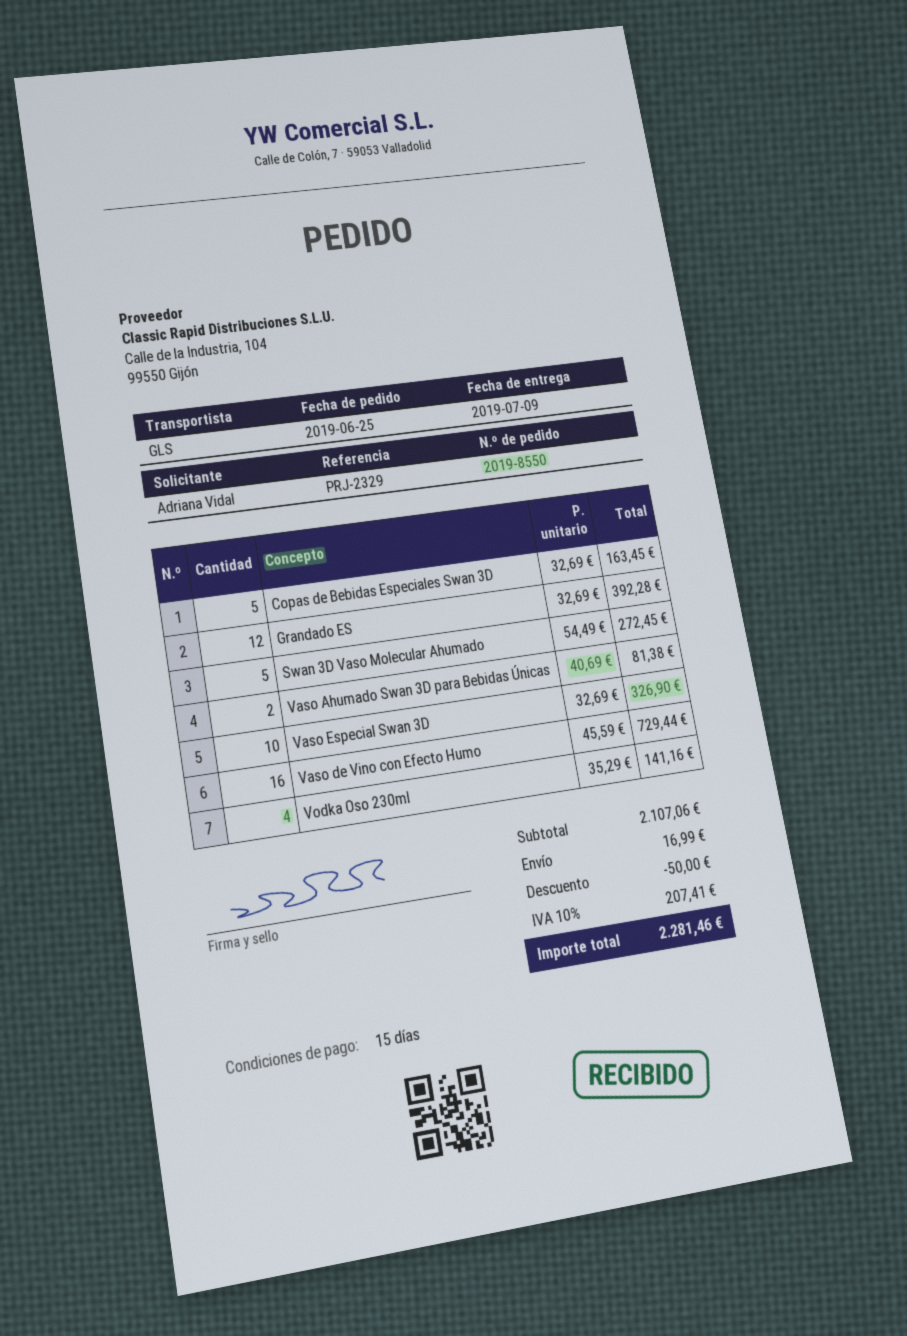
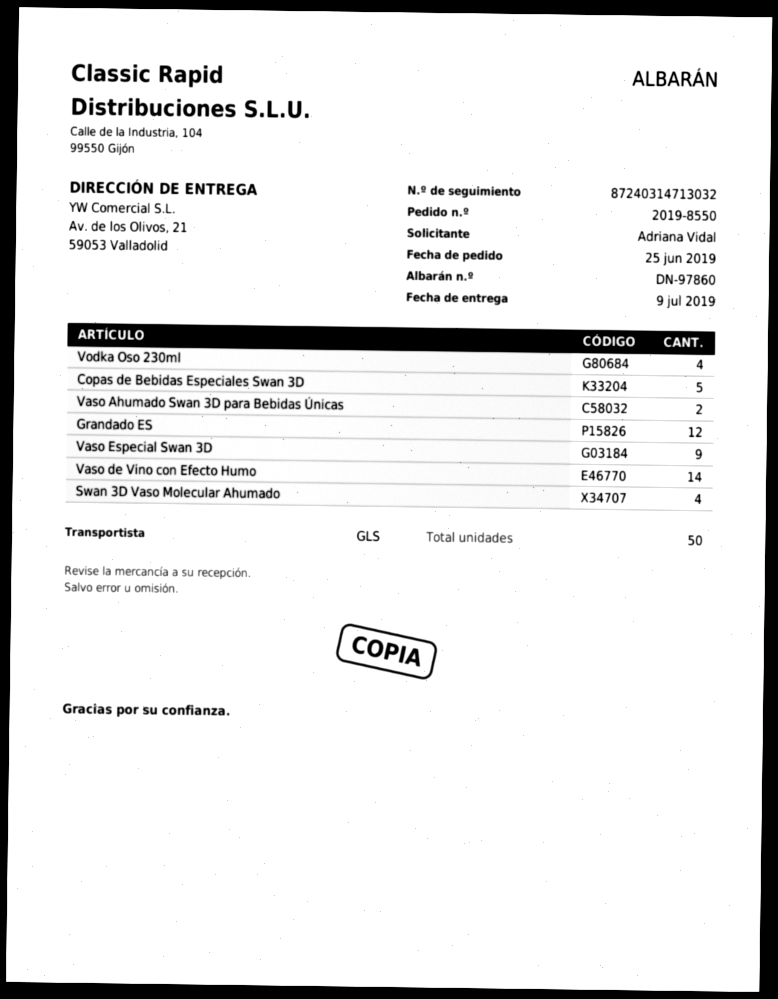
Swan 3D Vaso Molecular Ahumado: 5 -> 4
Vaso Especial Swan 3D: 10 -> 9
Vaso de Vino con Efecto Humo: 16 -> 14

